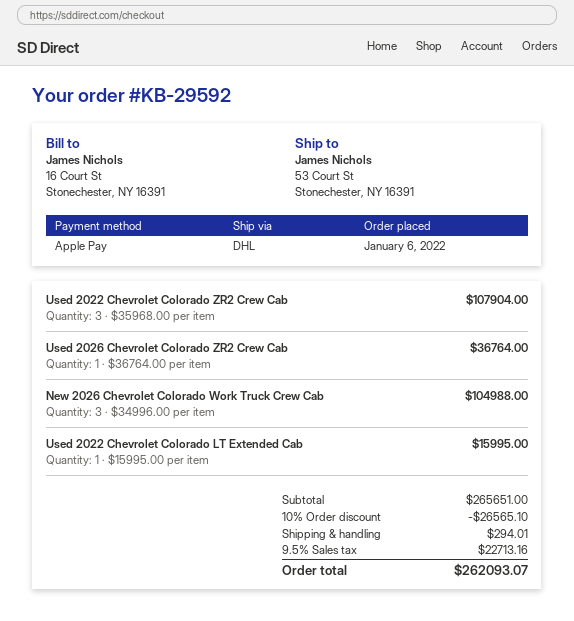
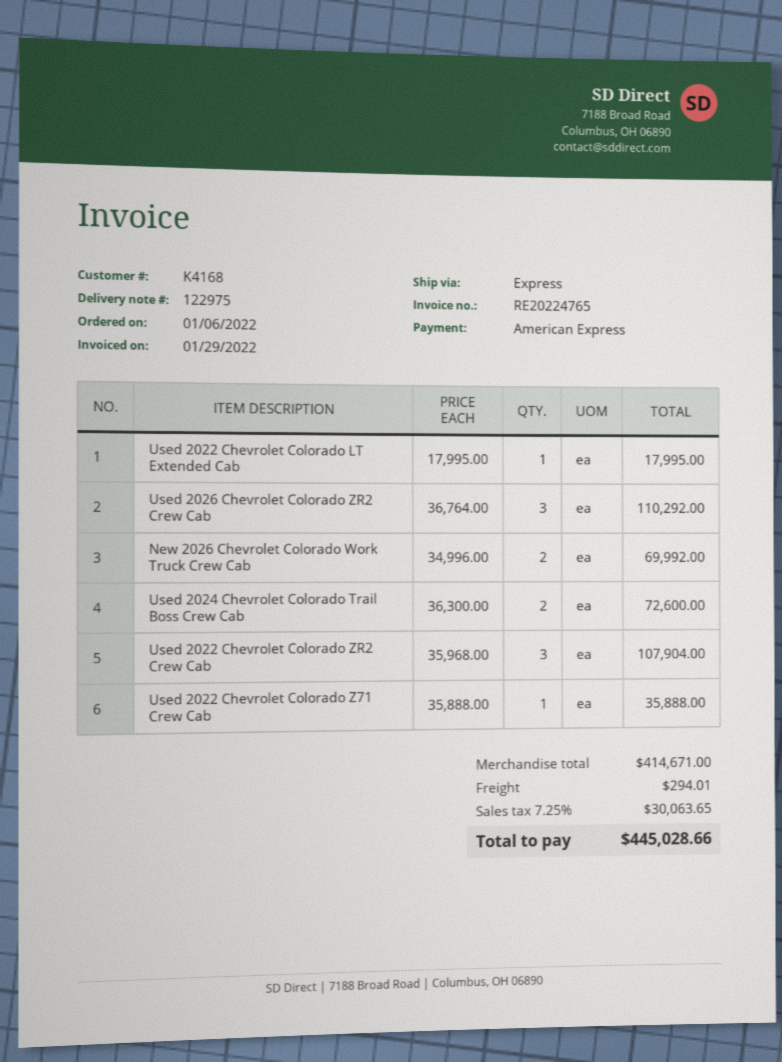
payment method: Apple Pay -> American Express
shipping method: DHL -> express
Used 2026 Chevrolet Colorado ZR2 Crew Cab: 1 x 36764.00 = 36764.00 -> 3 x 36764.00 = 110292.00
New 2026 Chevrolet Colorado Work Truck Crew Cab: 3 x 34996.00 = 104988.00 -> 2 x 34996.00 = 69992.00
Used 2022 Chevrolet Colorado LT Extended Cab: 1 x 15995.00 = 15995.00 -> 1 x 17995.00 = 17995.00
Used 2024 Chevrolet Colorado Trail Boss Crew Cab: none -> 2 x 36300.00 = 72600.00
Used 2022 Chevrolet Colorado Z71 Crew Cab: none -> 1 x 35888.00 = 35888.00
subtotal: 265651.00 -> 414671.00
discount: 10% = 26565.10 -> none
tax: 9.5% = 22713.16 -> 7.25% = 30063.65
total: 262093.07 -> 445028.66

